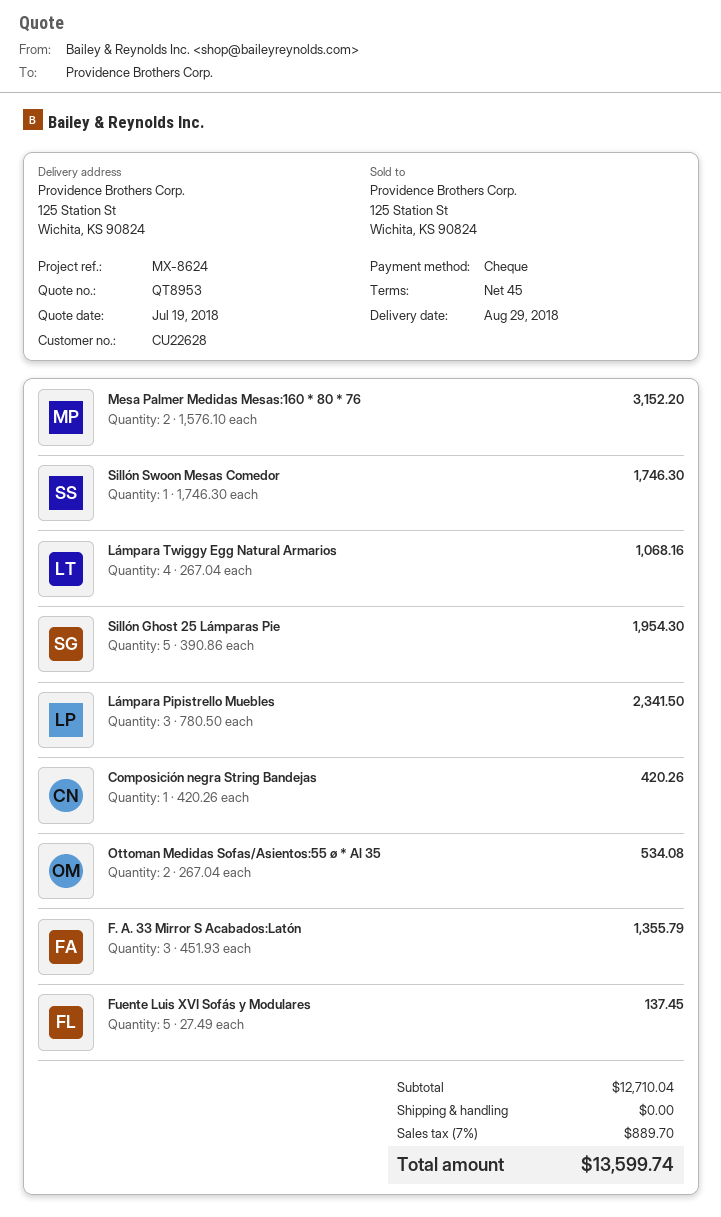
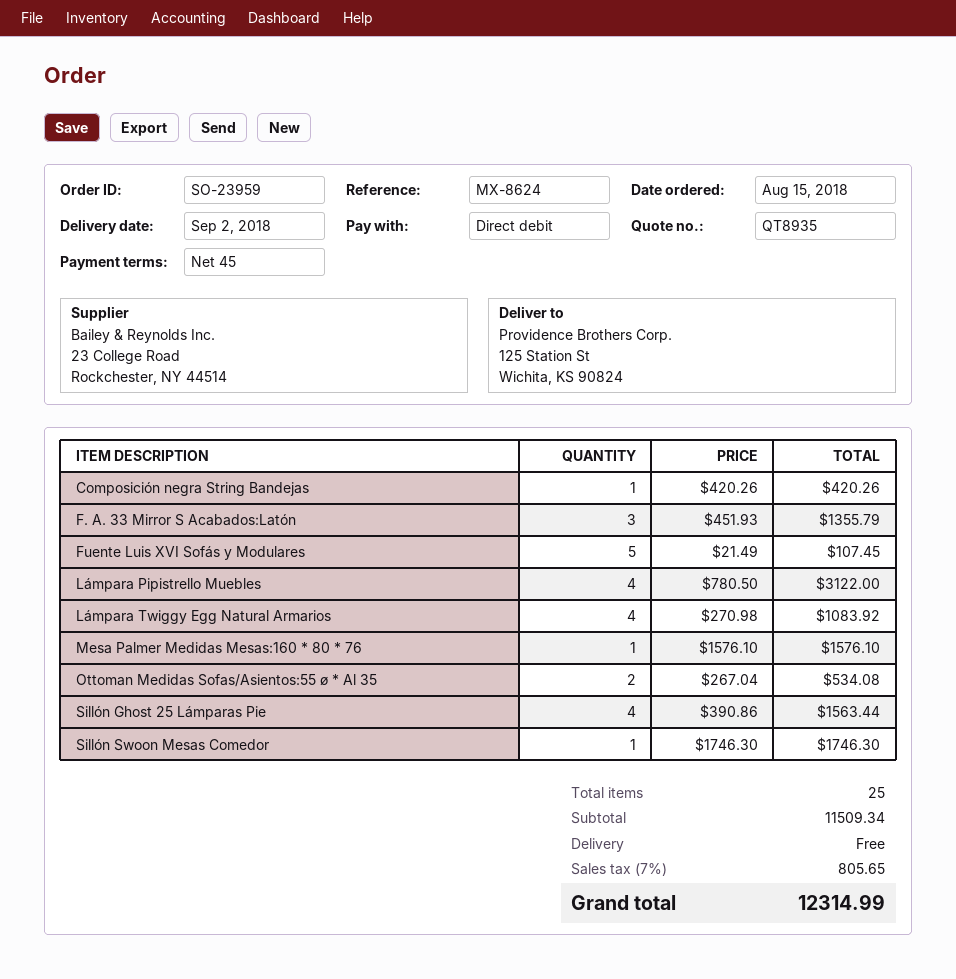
quote number: QT8953 -> QT8935
delivery date: 2018-08-29 -> 2018-09-02
payment method: cheque -> direct debit
Mesa Palmer Medidas Mesas:160 * 80 * 76: 2 x 1576.10 = 3152.20 -> 1 x 1576.10 = 1576.10
Lámpara Twiggy Egg Natural Armarios: 4 x 267.04 = 1068.16 -> 4 x 270.98 = 1083.92
Sillón Ghost 25 Lámparas Pie: 5 x 390.86 = 1954.30 -> 4 x 390.86 = 1563.44
Lámpara Pipistrello Muebles: 3 x 780.50 = 2341.50 -> 4 x 780.50 = 3122.00
Fuente Luis XVI Sofás y Modulares: 5 x 27.49 = 137.45 -> 5 x 21.49 = 107.45
subtotal: 12710.04 -> 11509.34
tax: 7% = 889.70 -> 7% = 805.65
total: 13599.74 -> 12314.99

